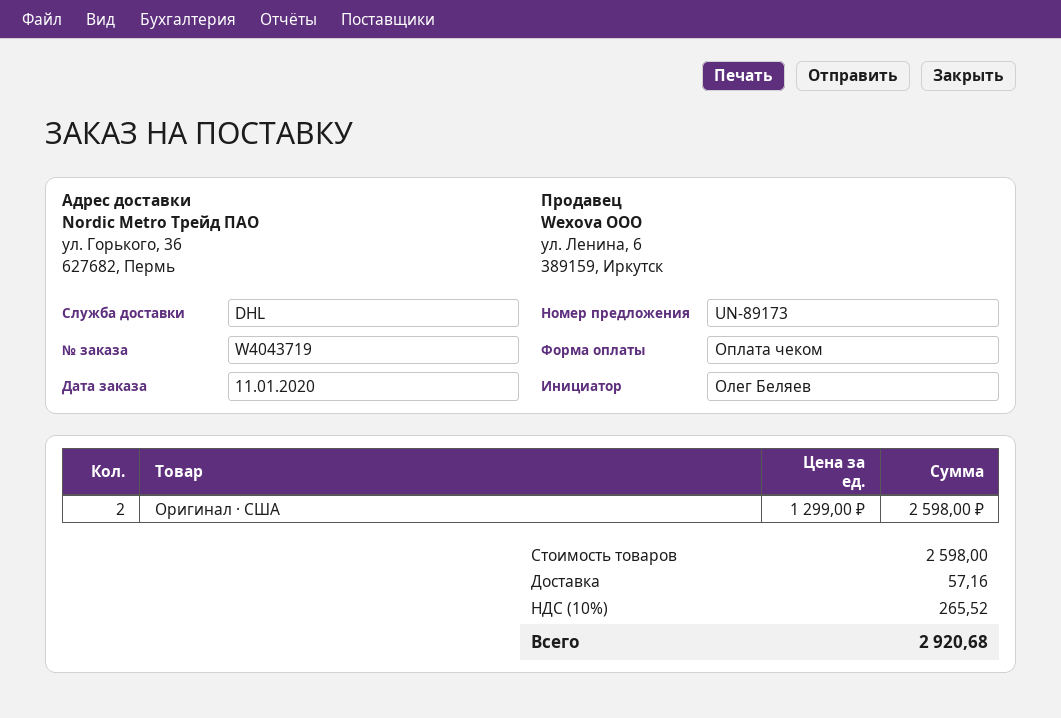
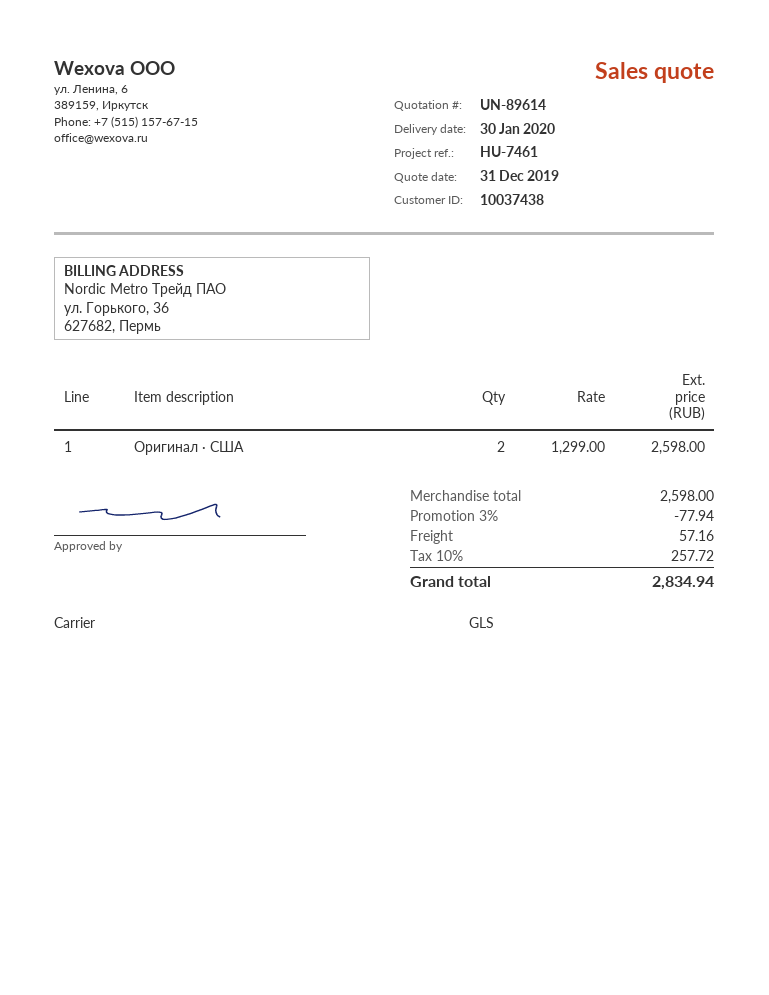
quote number: UN-89173 -> UN-89614
shipping method: DHL -> GLS
discount: none -> 3% = 77.94
tax: 10% = 265.52 -> 10% = 257.72
total: 2920.68 -> 2834.94

